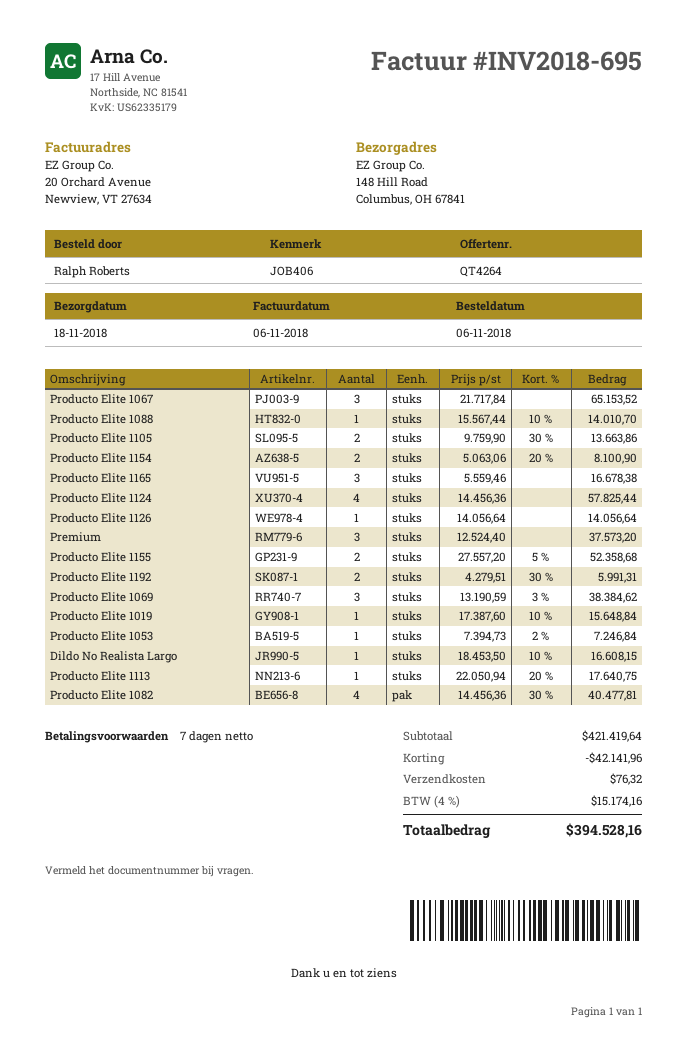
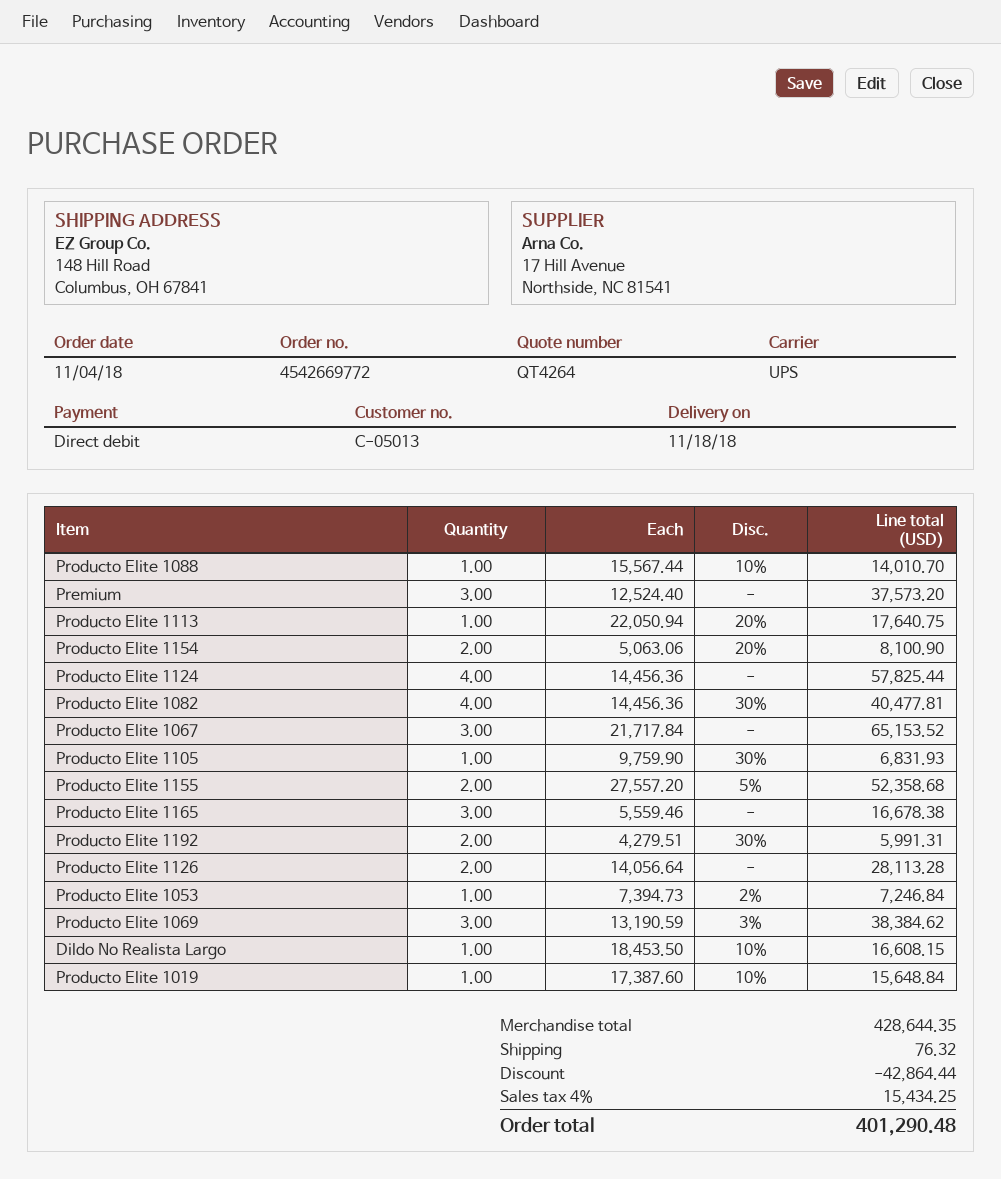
order date: 2018-11-06 -> 2018-11-04
Producto Elite 1105: 2 x 9759.90 - 30% = 13663.86 -> 1 x 9759.90 - 30% = 6831.93
Producto Elite 1126: 1 x 14056.64 = 14056.64 -> 2 x 14056.64 = 28113.28
subtotal: 421419.64 -> 428644.35
discount: 42141.96 -> 42864.44
tax: 4% = 15174.16 -> 4% = 15434.25
total: 394528.16 -> 401290.48

